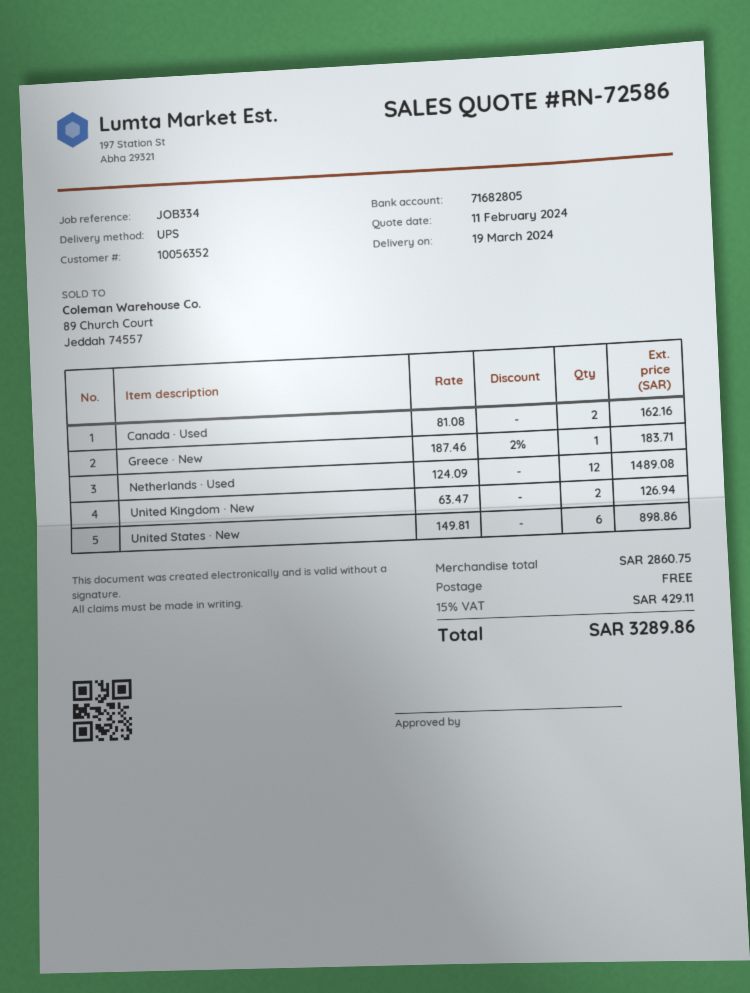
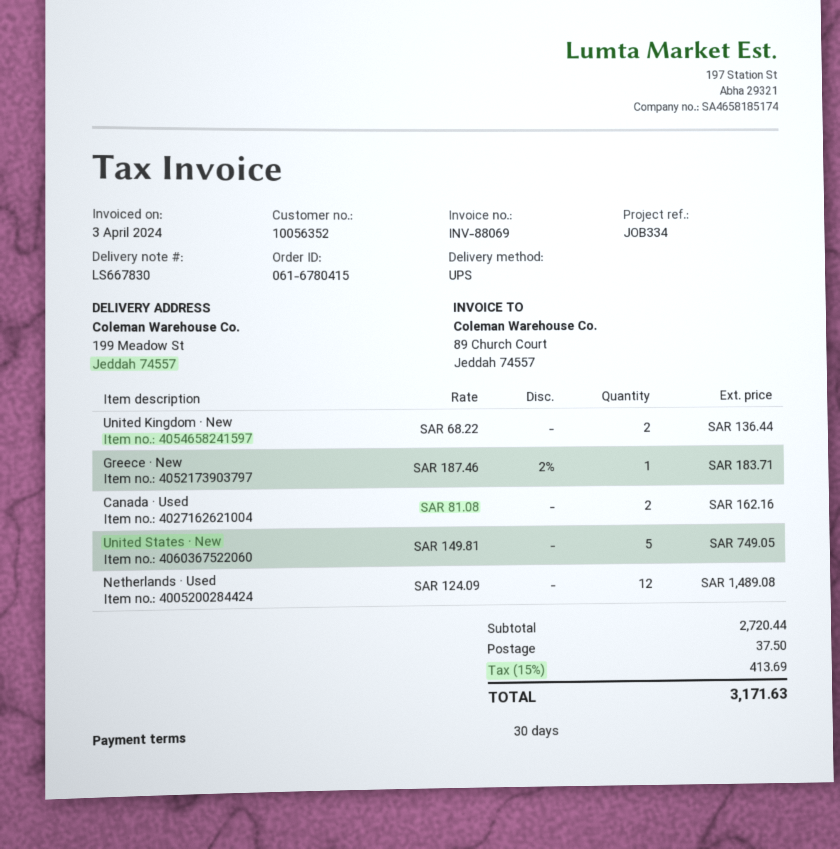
United Kingdom · New: 2 x 63.47 = 126.94 -> 2 x 68.22 = 136.44
United States · New: 6 x 149.81 = 898.86 -> 5 x 149.81 = 749.05
subtotal: 2860.75 -> 2720.44
shipping: 0.00 -> 37.50
tax: 15% = 429.11 -> 15% = 413.69
total: 3289.86 -> 3171.63

